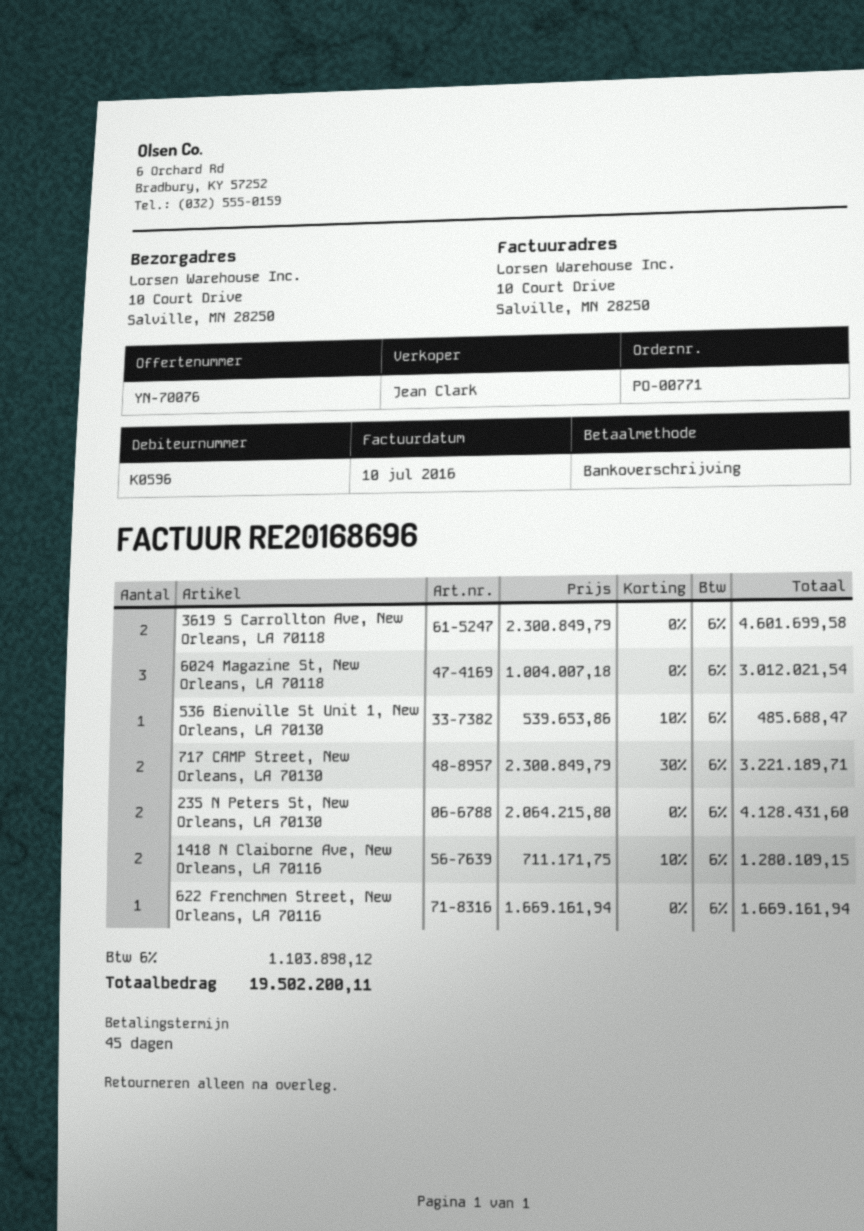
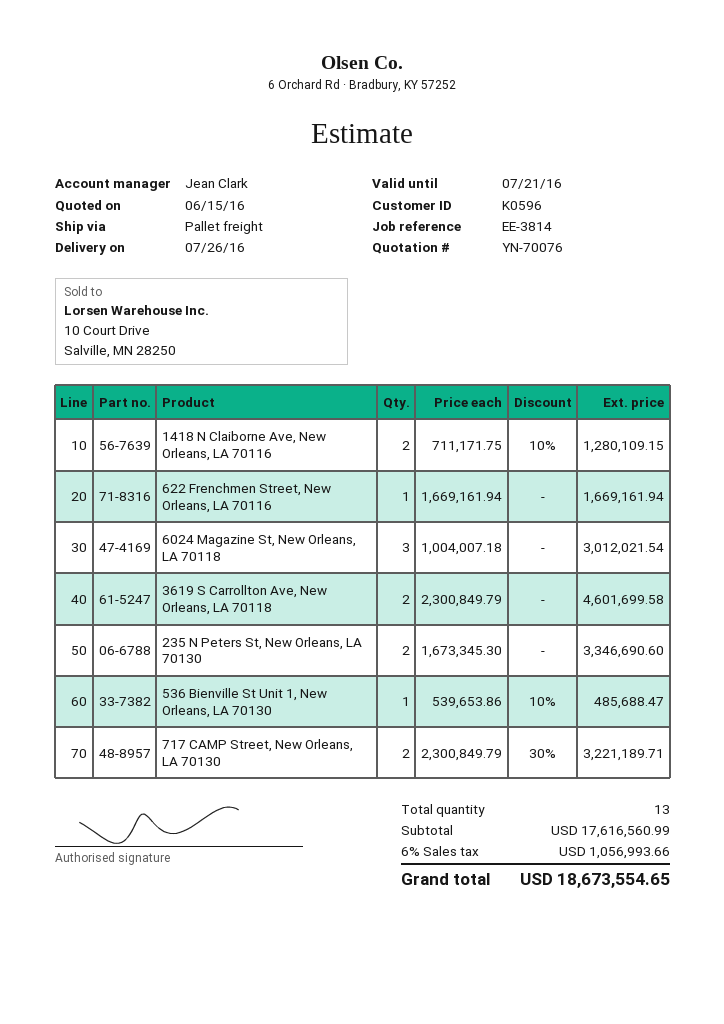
235 N Peters St, New Orleans, LA 70130: 2 x 2064215.80 = 4128431.60 -> 2 x 1673345.30 = 3346690.60
tax: 6% = 1103898.12 -> 6% = 1056993.66
total: 19502200.11 -> 18673554.65

